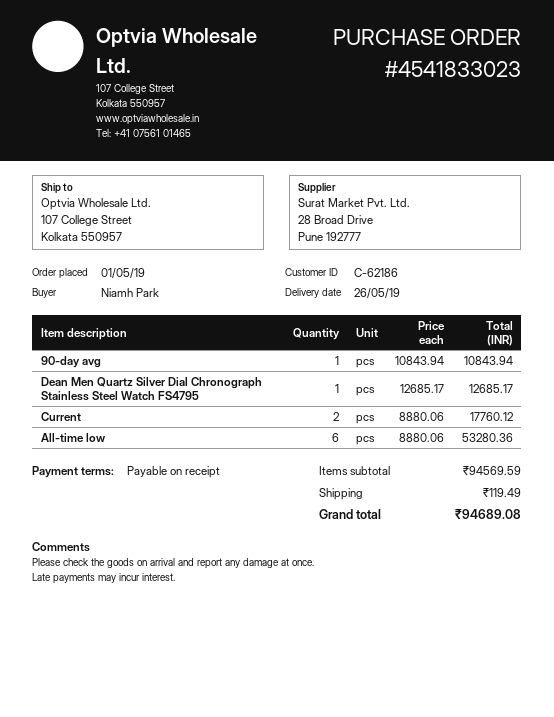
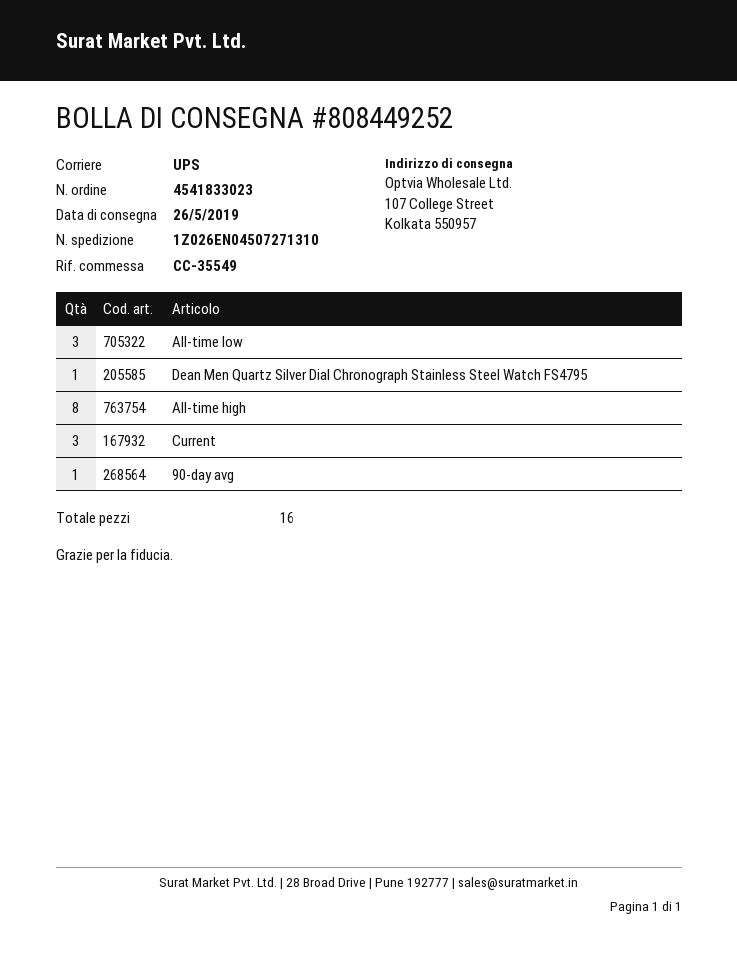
Current: 2 -> 3
All-time low: 6 -> 3
All-time high: none -> 8

